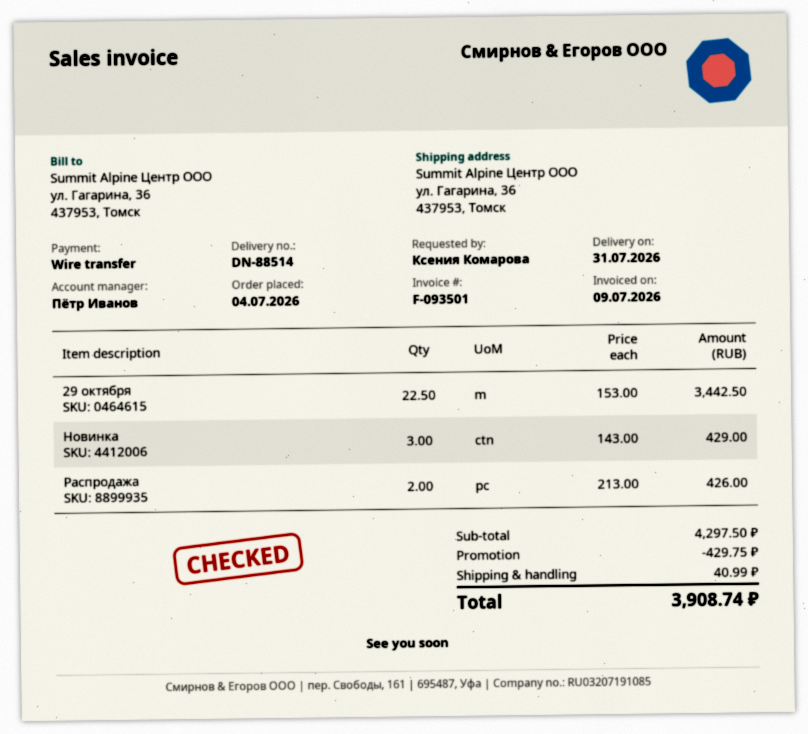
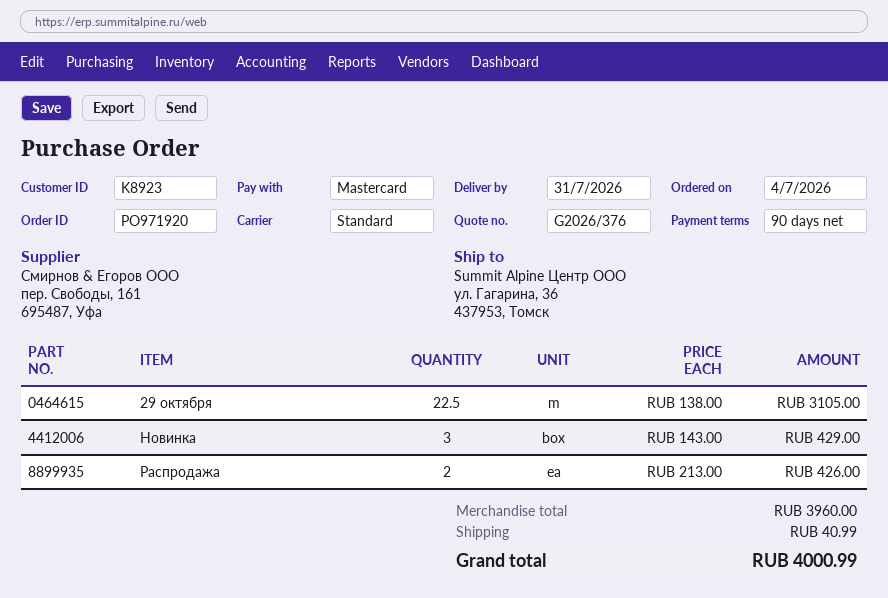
payment method: bank transfer -> Mastercard
29 октября: 22.5 x 153.00 = 3442.50 -> 22.5 x 138.00 = 3105.00
subtotal: 4297.50 -> 3960.00
discount: 429.75 -> none
total: 3908.74 -> 4000.99

